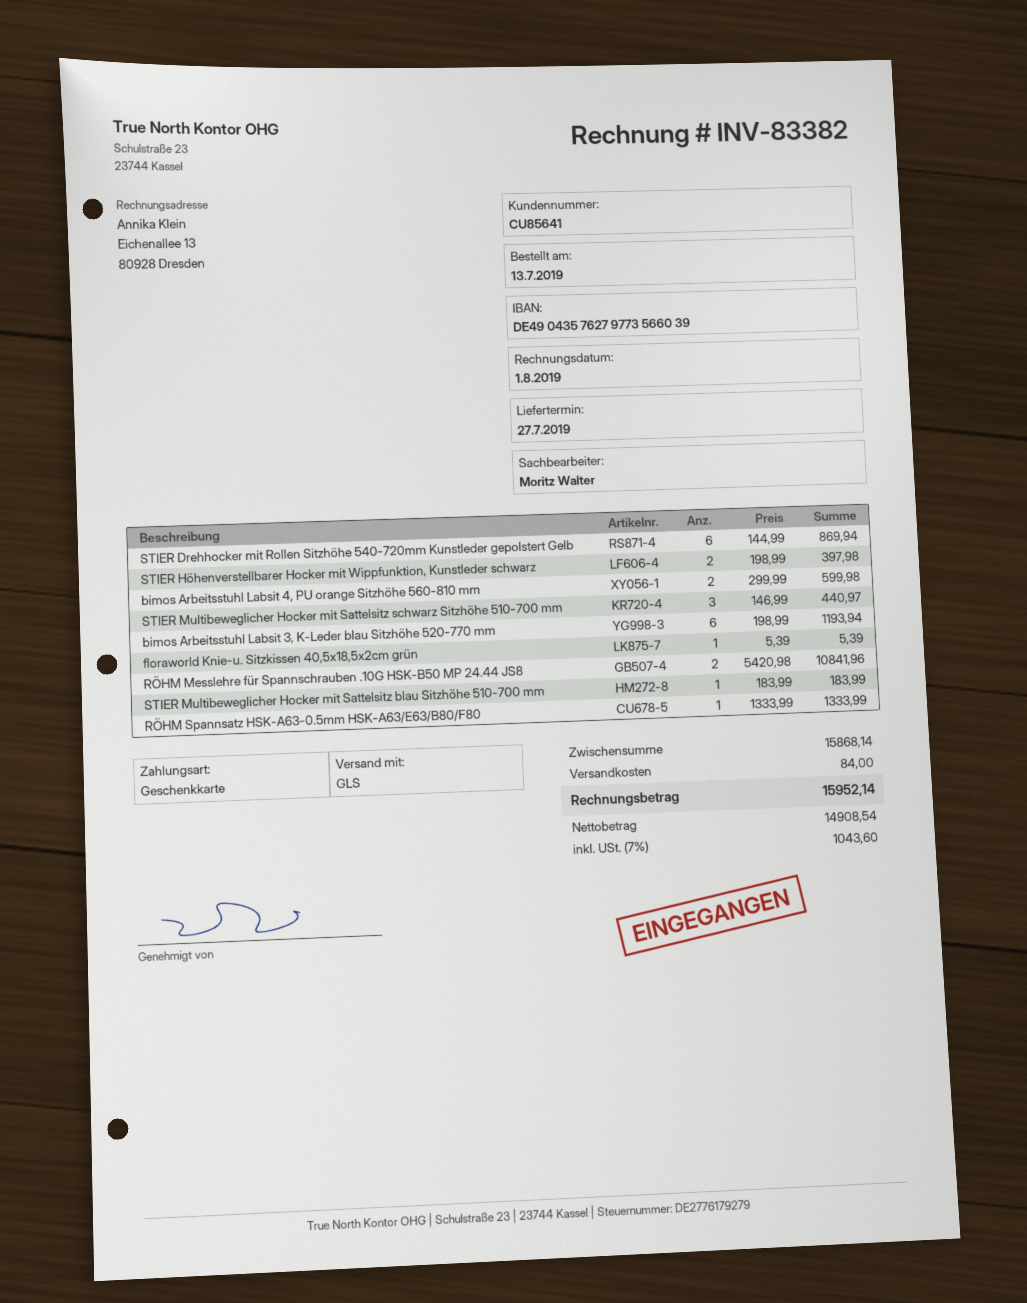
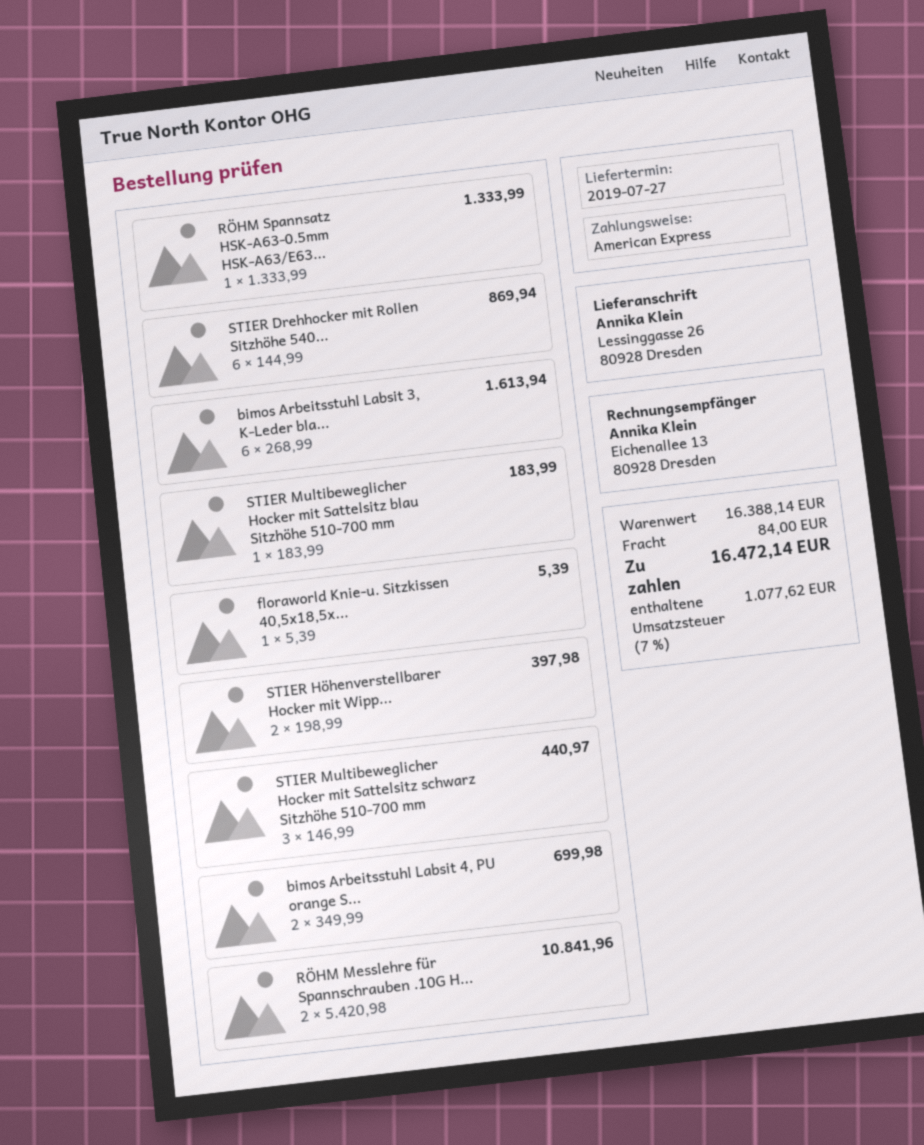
payment method: gift card -> American Express
bimos Arbeitsstuhl Labsit 4, PU orange Sitzhöhe 560-810 mm: 2 x 299.99 = 599.98 -> 2 x 349.99 = 699.98
bimos Arbeitsstuhl Labsit 3, K-Leder blau Sitzhöhe 520-770 mm: 6 x 198.99 = 1193.94 -> 6 x 268.99 = 1613.94
subtotal: 15868.14 -> 16388.14
tax: 7% = 1043.60 -> 7% = 1077.62
total: 15952.14 -> 16472.14

